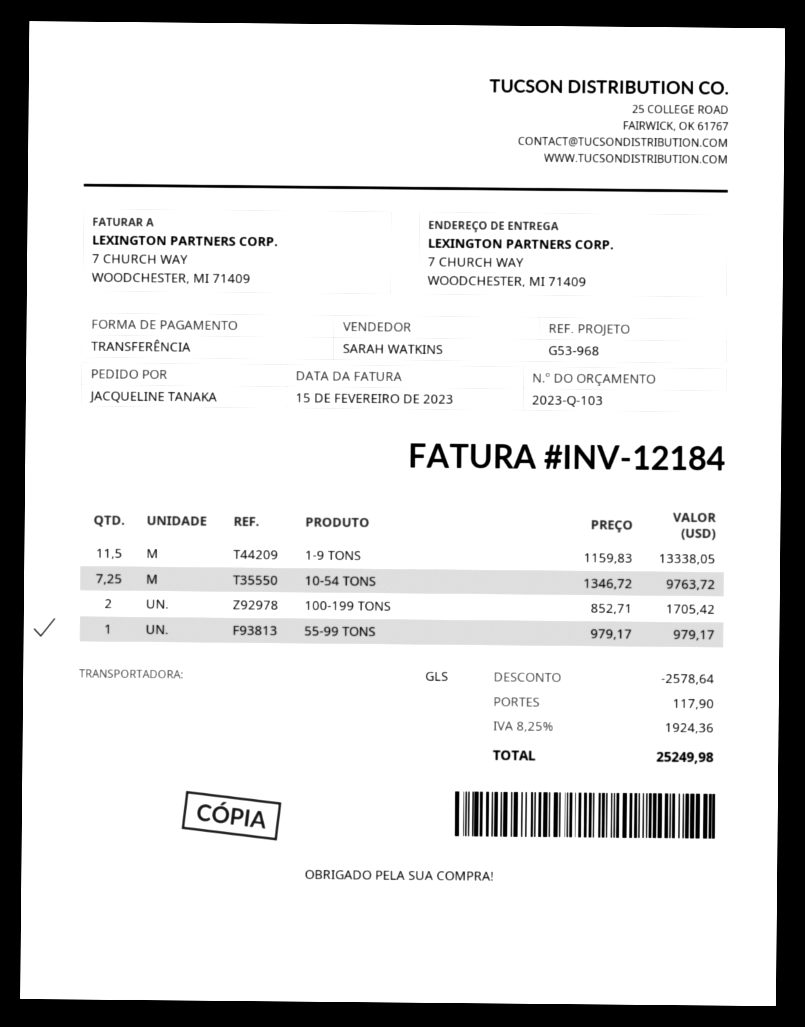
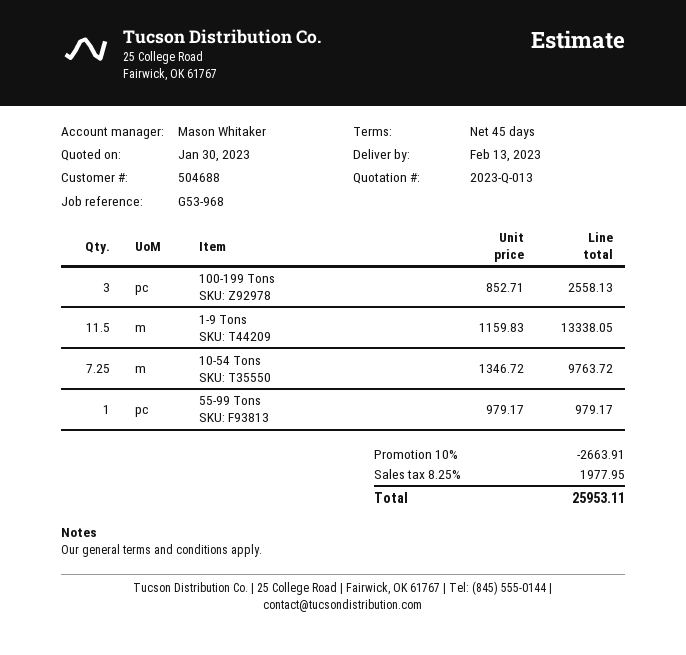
quote number: 2023-Q-103 -> 2023-Q-013
sales rep: SARAH WATKINS -> Mason Whitaker
100-199 TONS: 2 x 852.71 = 1705.42 -> 3 x 852.71 = 2558.13
discount: 2578.64 -> 2663.91
shipping: 117.90 -> none
tax: 8.25% = 1924.36 -> 8.25% = 1977.95
total: 25249.98 -> 25953.11

